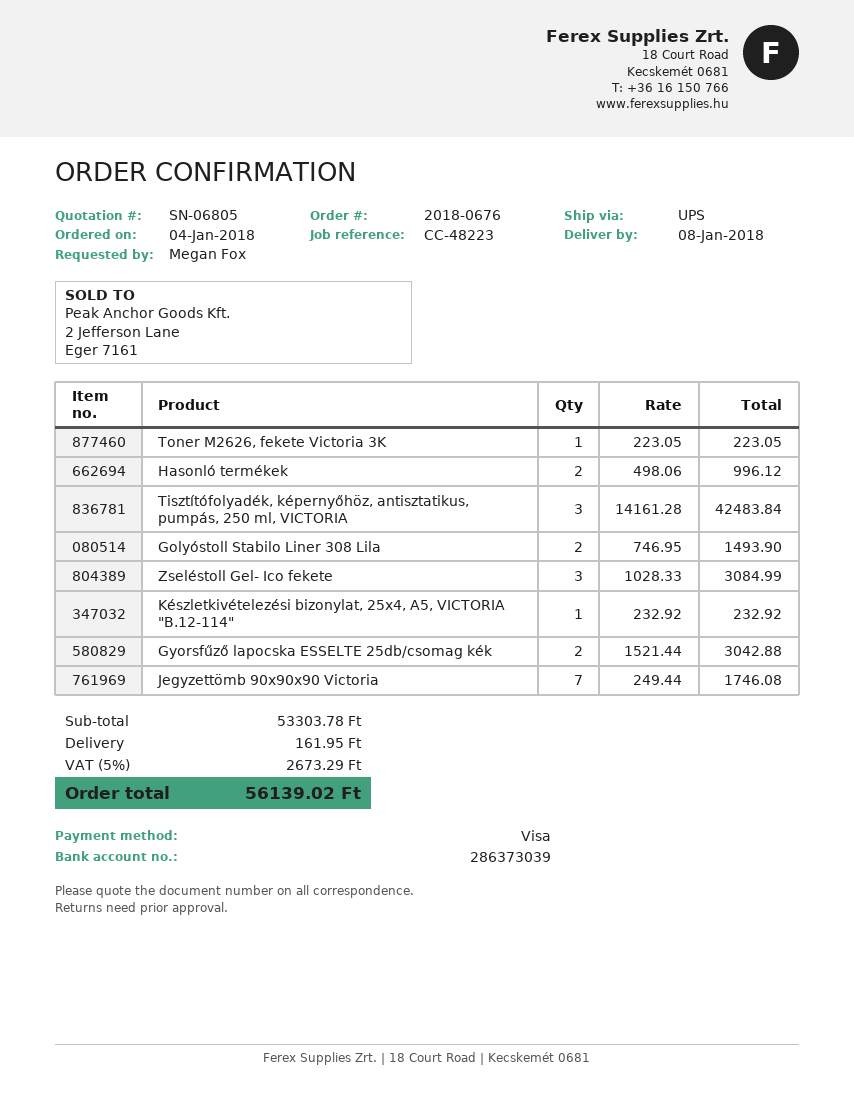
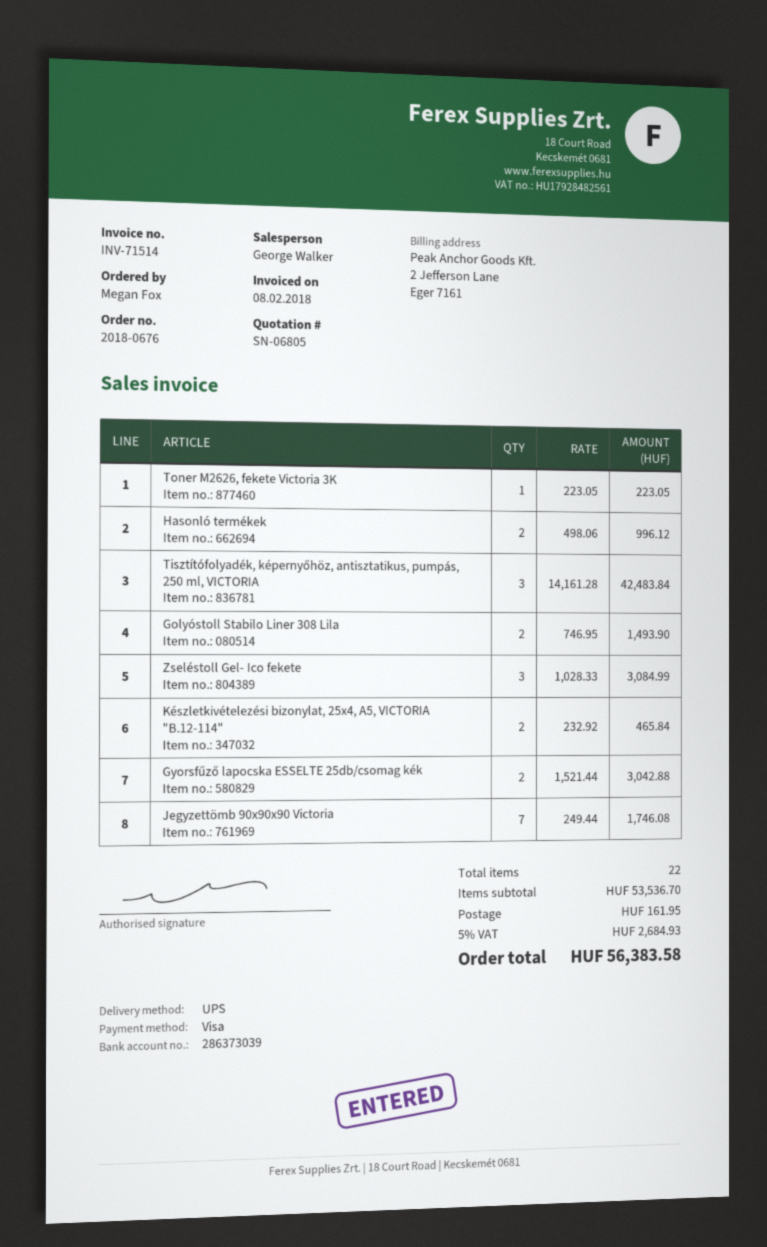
Készletkivételezési bizonylat, 25x4, A5, VICTORIA "B.12-114": 1 x 232.92 = 232.92 -> 2 x 232.92 = 465.84
subtotal: 53303.78 -> 53536.70
tax: 5% = 2673.29 -> 5% = 2684.93
total: 56139.02 -> 56383.58

